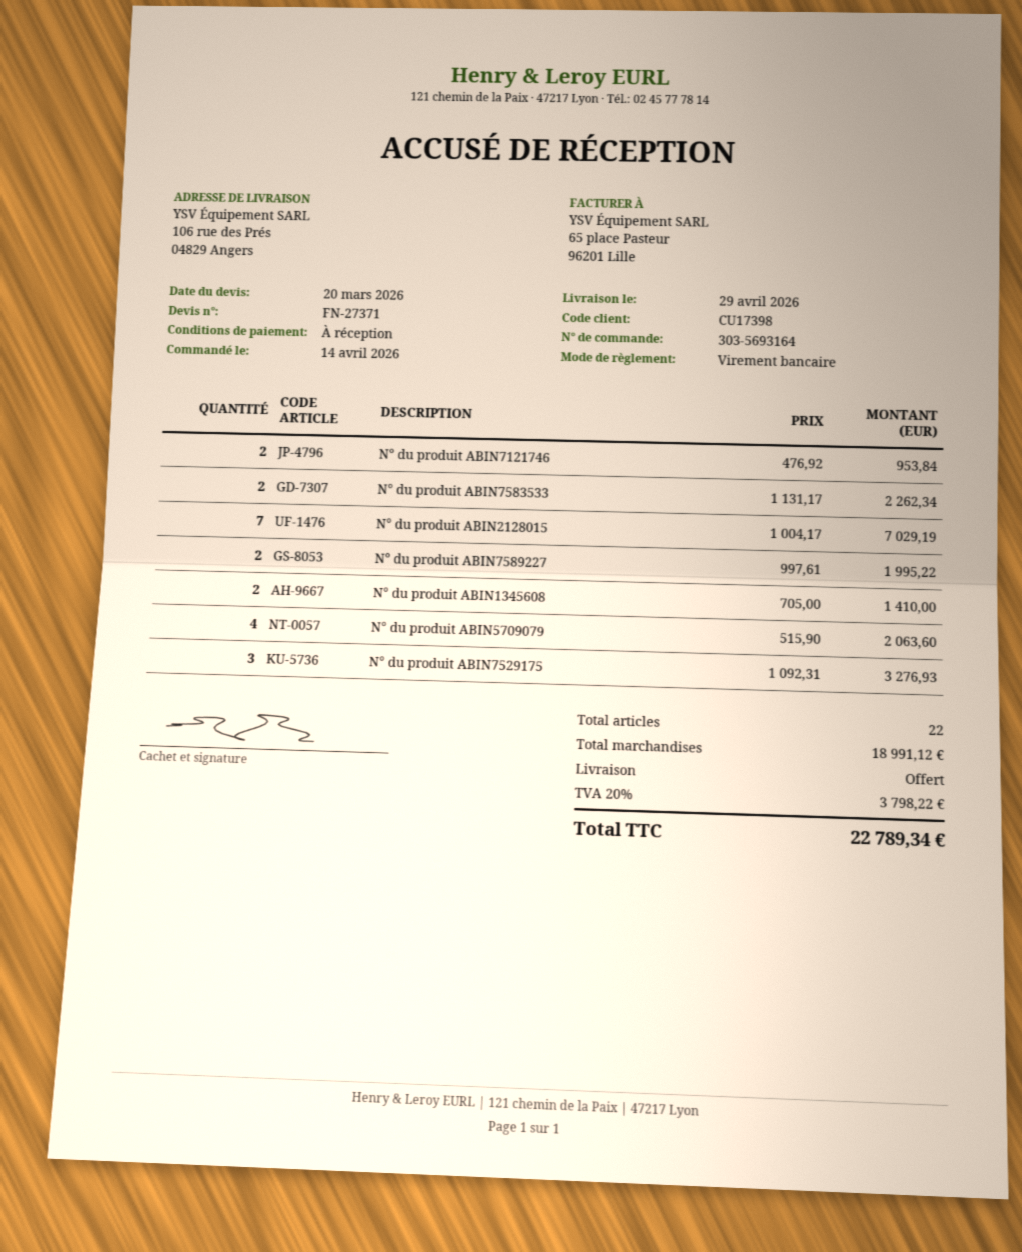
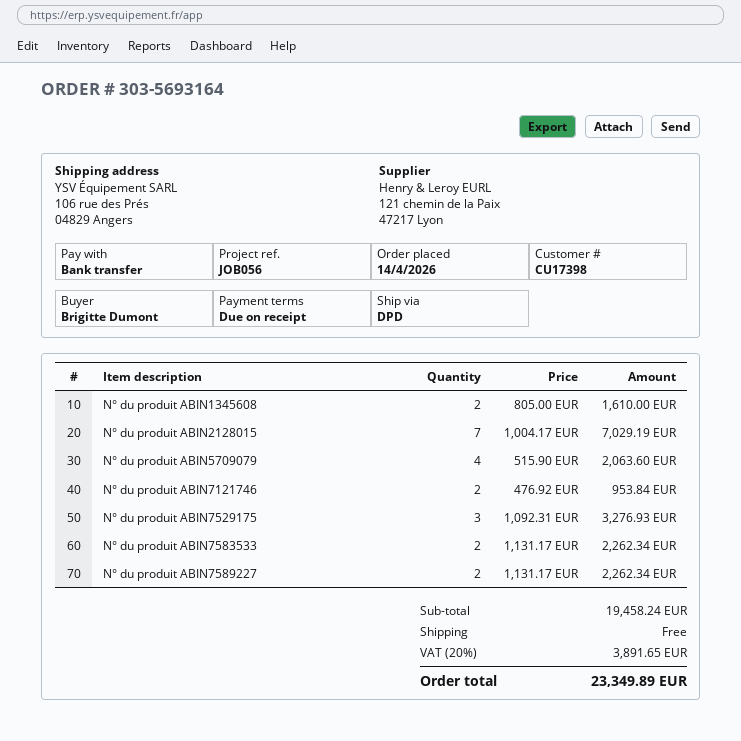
N° du produit ABIN7589227: 2 x 997.61 = 1995.22 -> 2 x 1131.17 = 2262.34
N° du produit ABIN1345608: 2 x 705.00 = 1410.00 -> 2 x 805.00 = 1610.00
subtotal: 18991.12 -> 19458.24
tax: 20% = 3798.22 -> 20% = 3891.65
total: 22789.34 -> 23349.89

